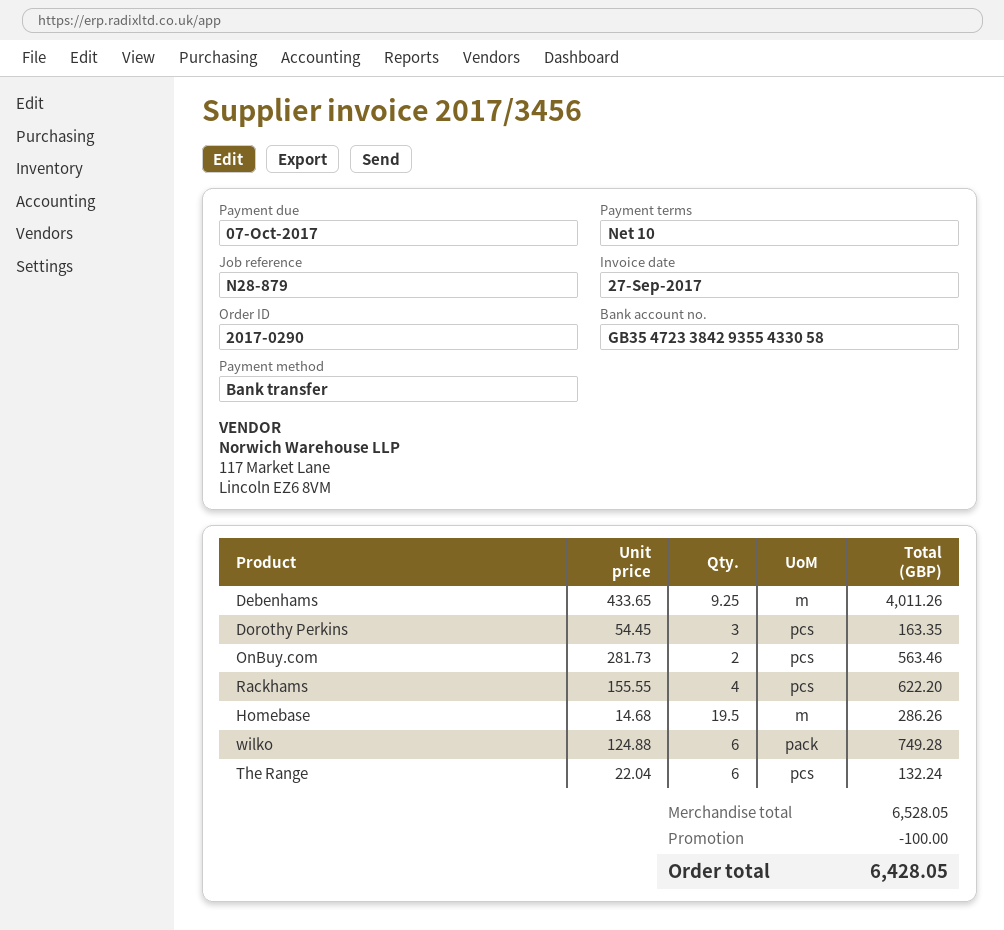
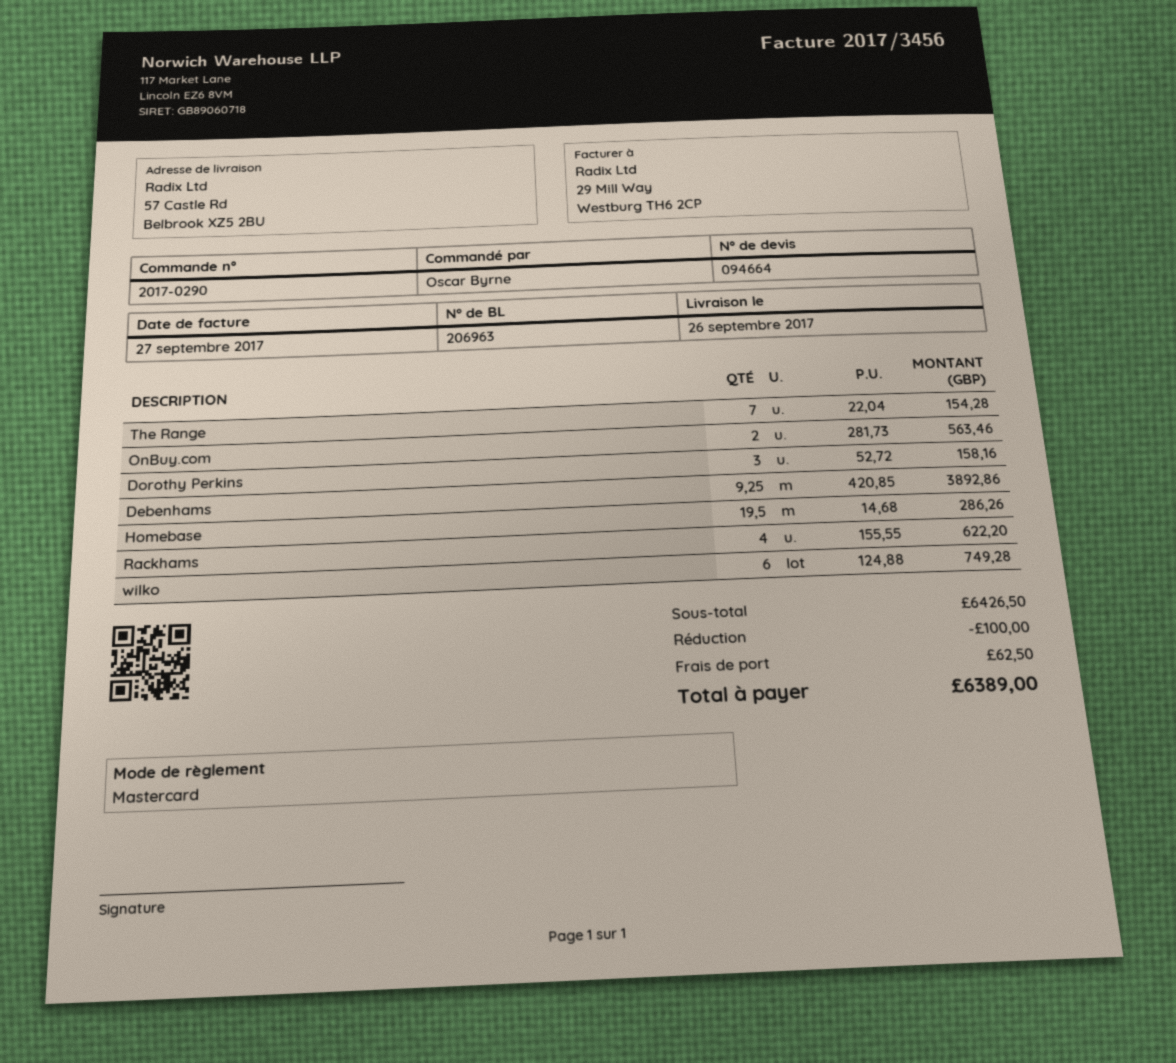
payment method: bank transfer -> Mastercard
Debenhams: 9.25 x 433.65 = 4011.26 -> 9.25 x 420.85 = 3892.86
Dorothy Perkins: 3 x 54.45 = 163.35 -> 3 x 52.72 = 158.16
The Range: 6 x 22.04 = 132.24 -> 7 x 22.04 = 154.28
subtotal: 6528.05 -> 6426.50
shipping: none -> 62.50
total: 6428.05 -> 6389.00

